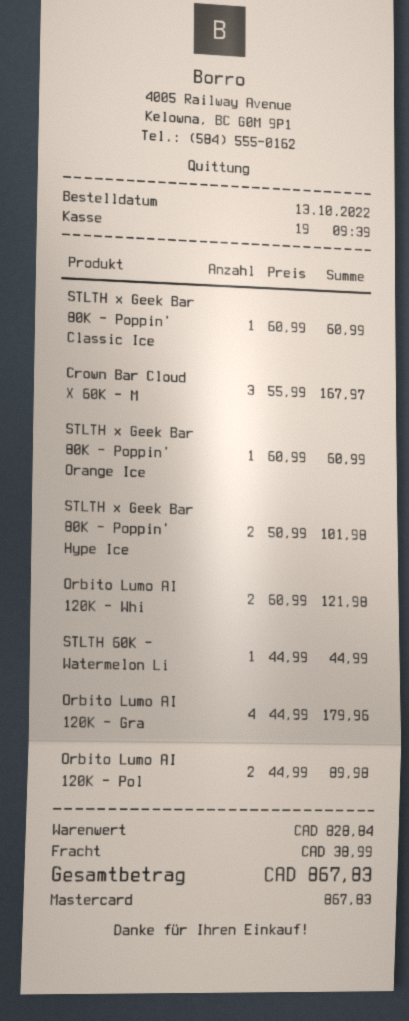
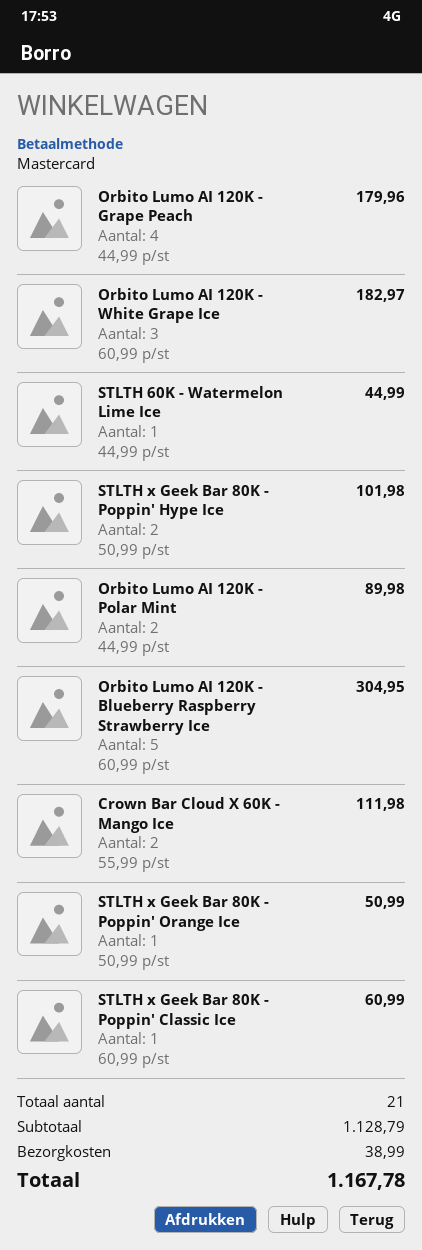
Crown Bar Cloud X 60K - M: 3 x 55.99 = 167.97 -> 2 x 55.99 = 111.98
STLTH x Geek Bar 80K - Poppin' Orange Ice: 1 x 60.99 = 60.99 -> 1 x 50.99 = 50.99
Orbito Lumo AI 120K - Whi: 2 x 60.99 = 121.98 -> 3 x 60.99 = 182.97
Orbito Lumo AI 120K - Blueberry Raspberry Strawberry Ice: none -> 5 x 60.99 = 304.95
subtotal: 828.84 -> 1128.79
total: 867.83 -> 1167.78

